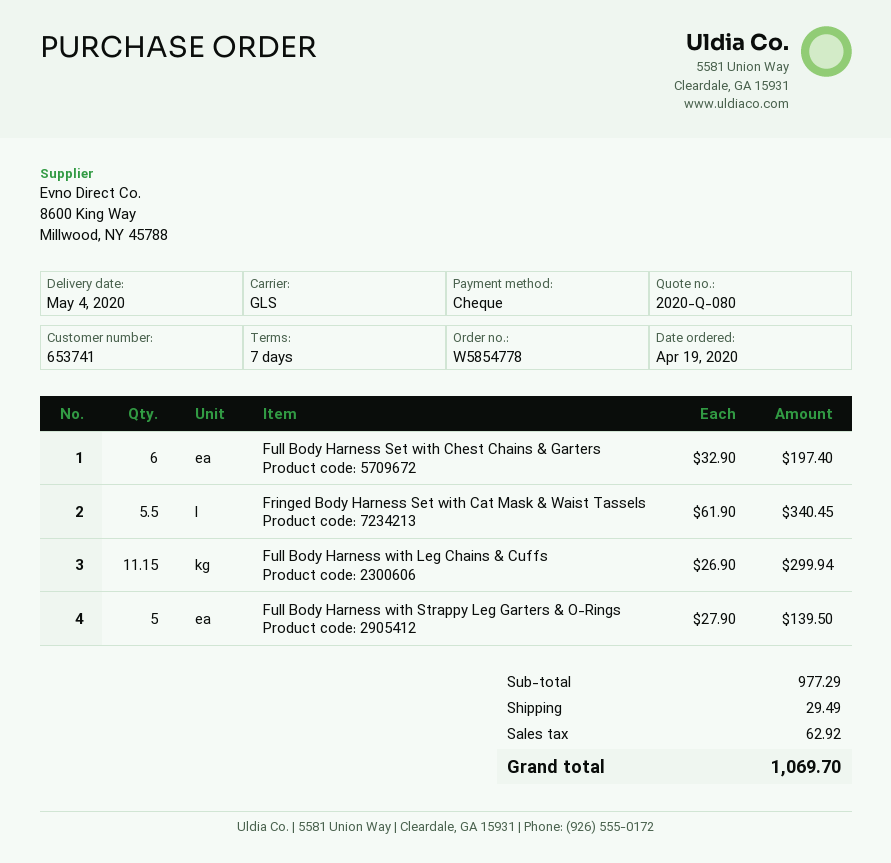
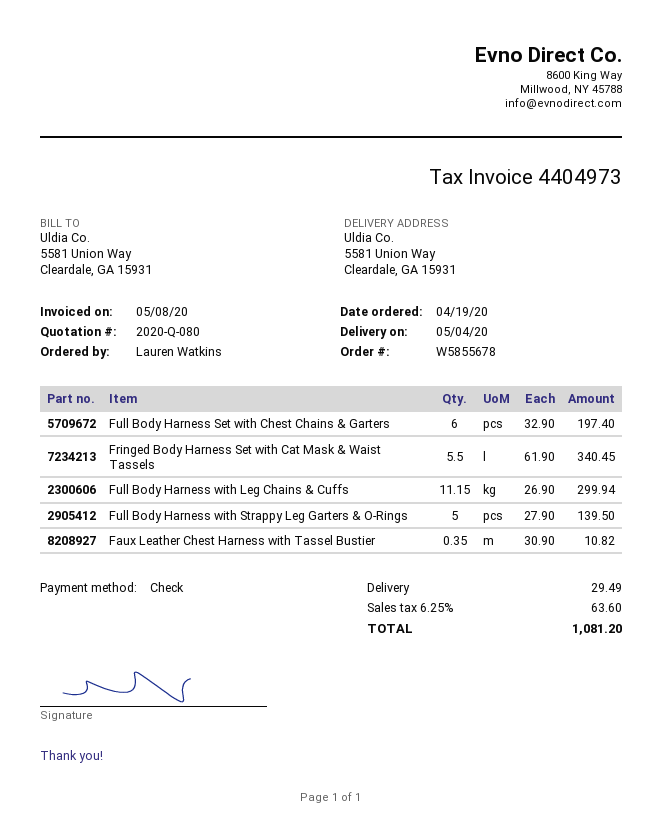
order number: W5854778 -> W5855678
Faux Leather Chest Harness with Tassel Bustier: none -> 0.35 x 30.90 = 10.82
tax: 62.92 -> 63.60
total: 1069.70 -> 1081.20

